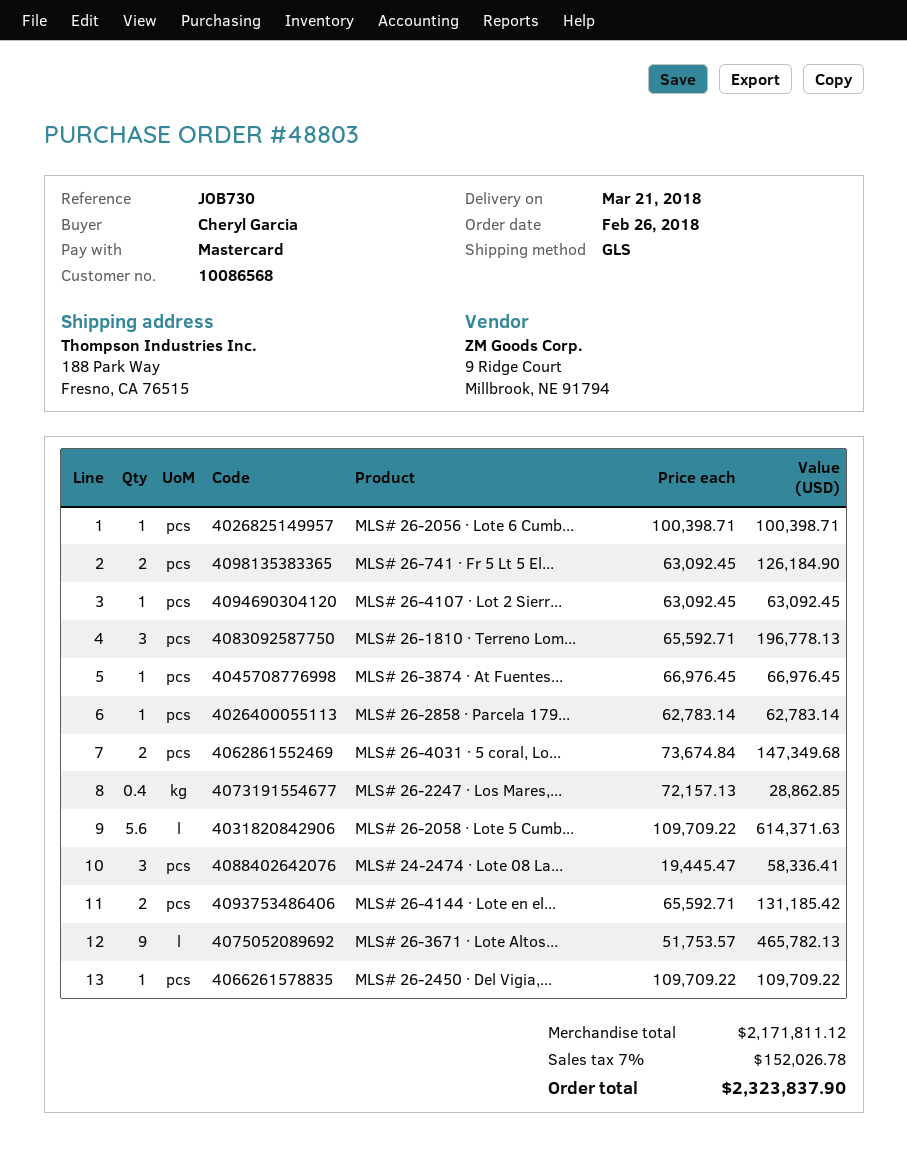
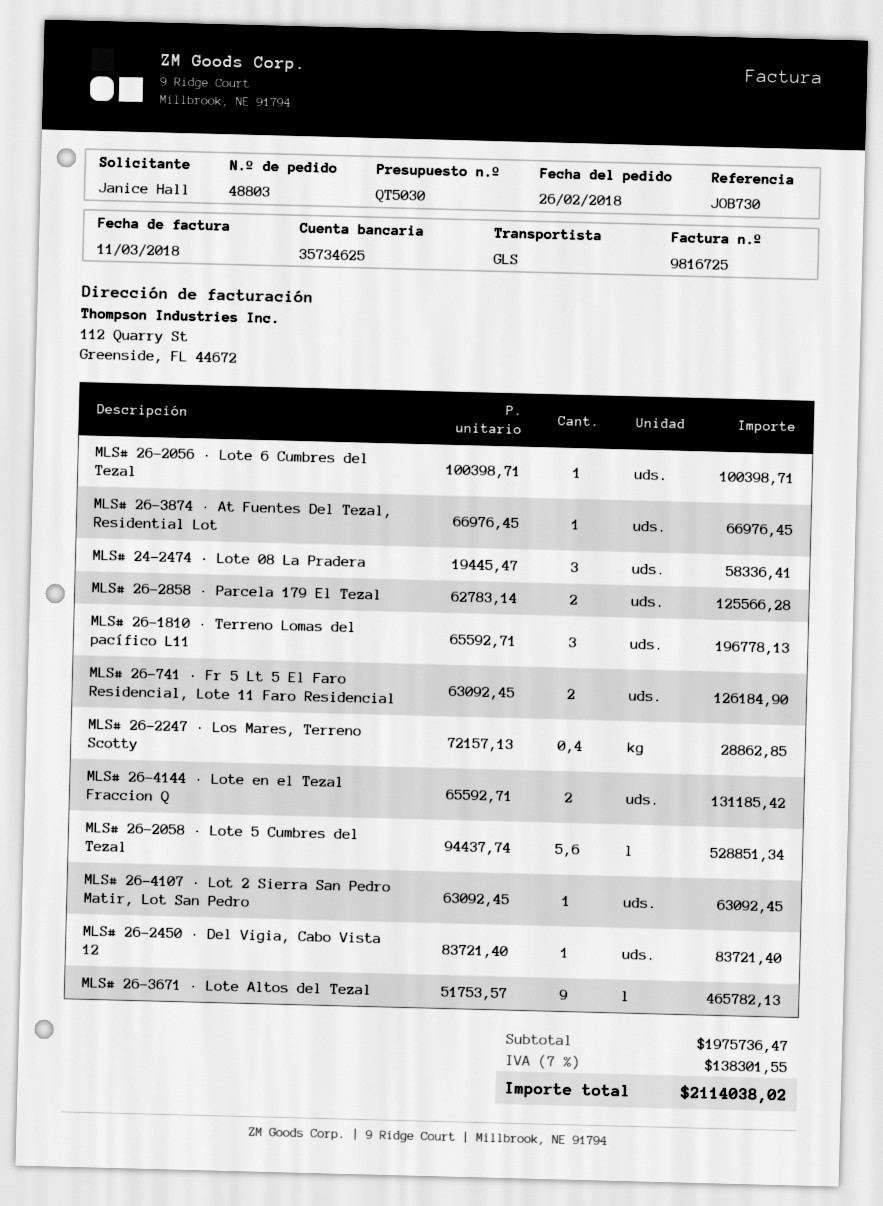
ordered by: Cheryl Garcia -> Janice Hall
MLS# 26-2858 · Parcela 179...: 1 x 62783.14 = 62783.14 -> 2 x 62783.14 = 125566.28
MLS# 26-4031 · 5 coral, Lo...: 2 x 73674.84 = 147349.68 -> none
MLS# 26-2058 · Lote 5 Cumb...: 5.6 x 109709.22 = 614371.63 -> 5.6 x 94437.74 = 528851.34
MLS# 26-2450 · Del Vigia,...: 1 x 109709.22 = 109709.22 -> 1 x 83721.40 = 83721.40
subtotal: 2171811.12 -> 1975736.47
tax: 7% = 152026.78 -> 7% = 138301.55
total: 2323837.90 -> 2114038.02

